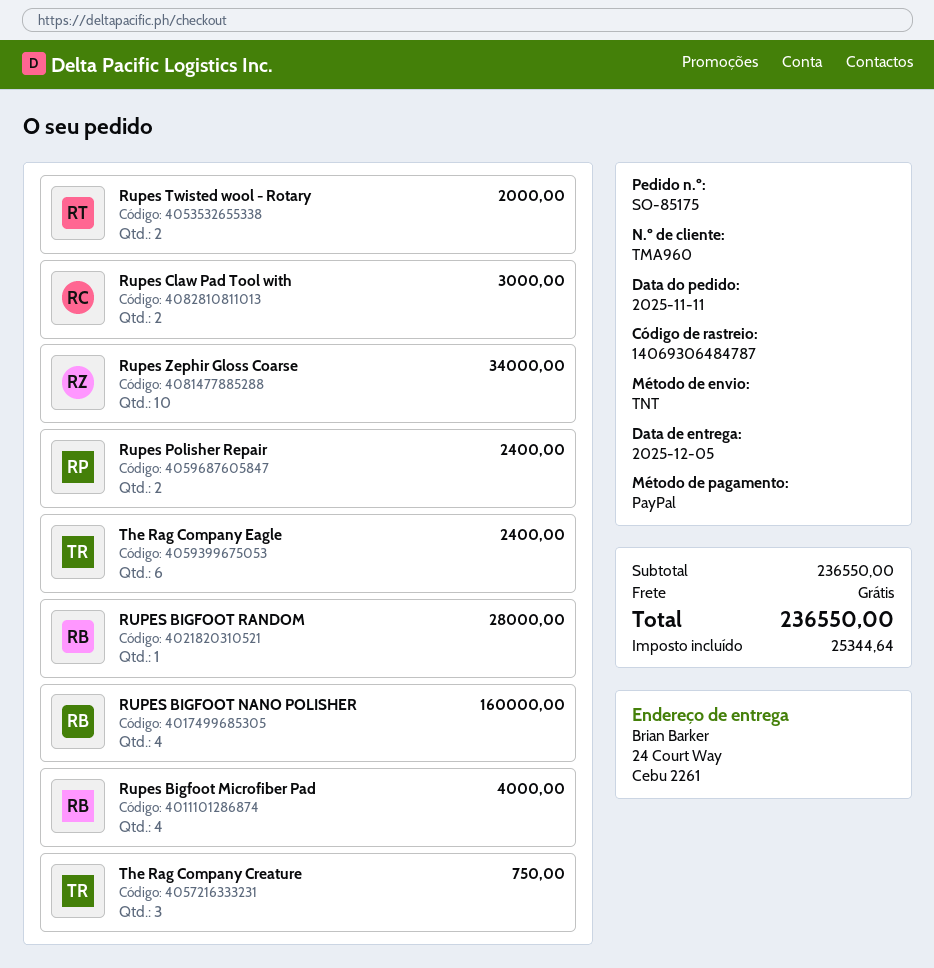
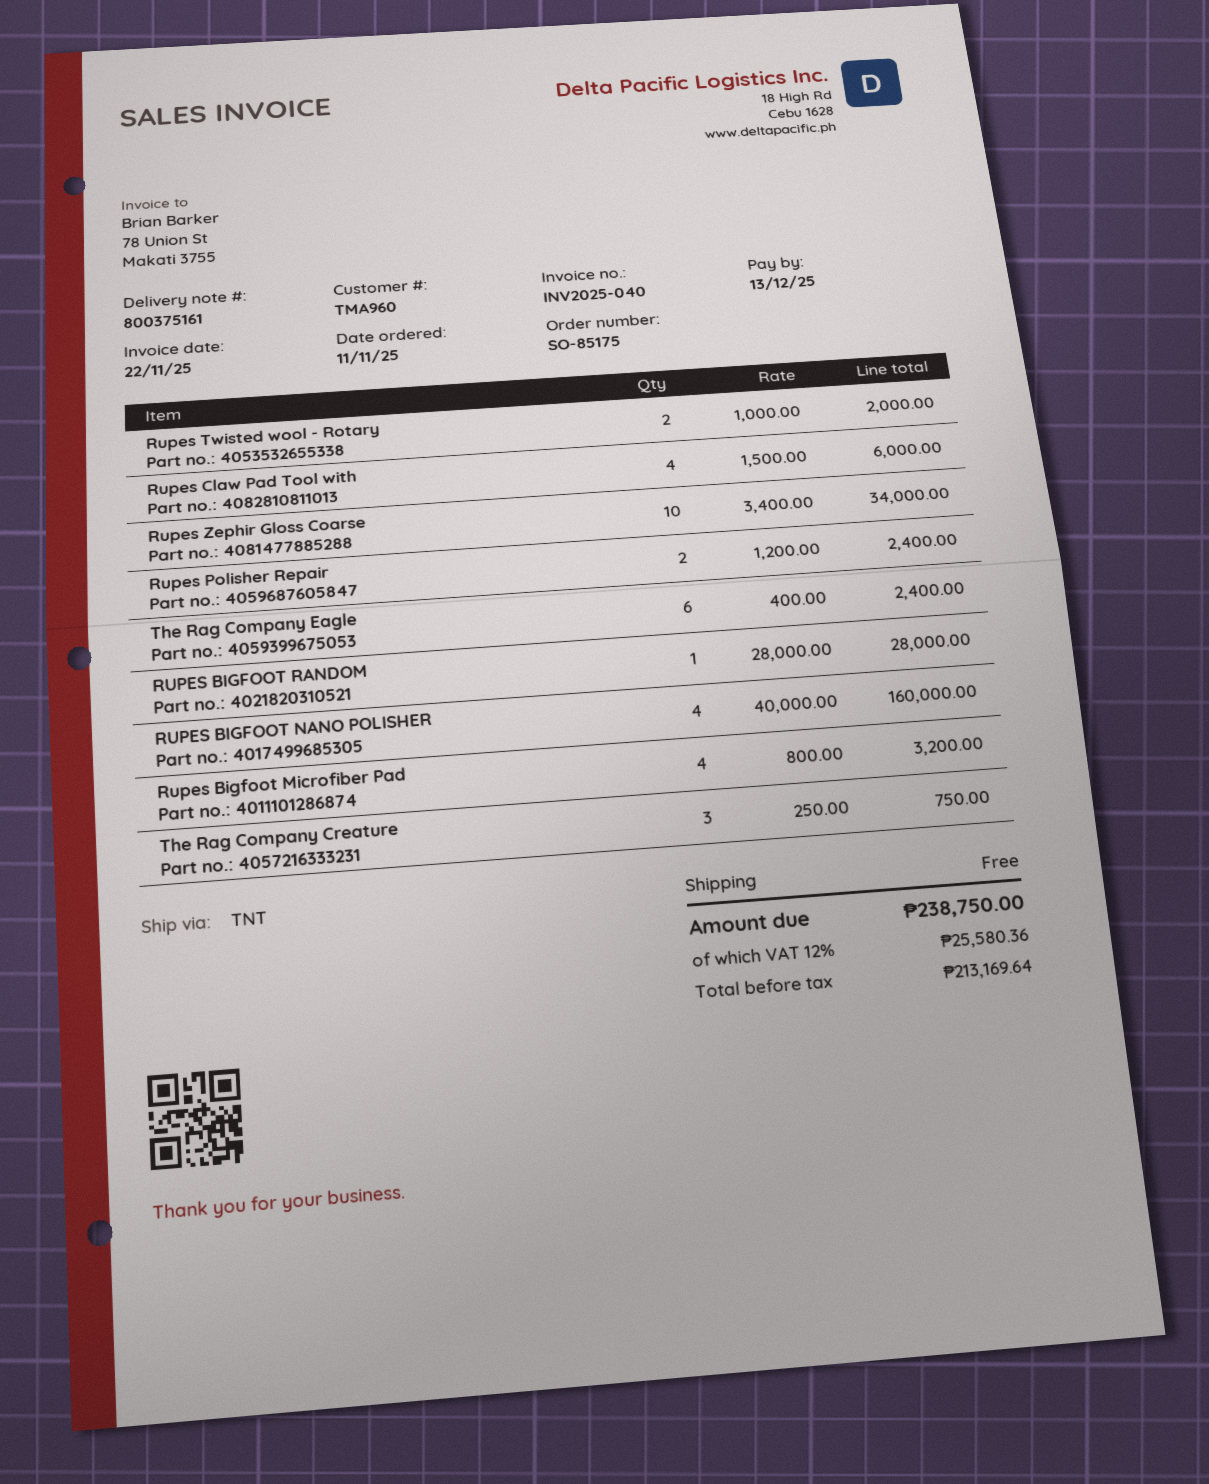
Rupes Claw Pad Tool with: 2 for 3000.00 -> 4 for 6000.00
Rupes Bigfoot Microfiber Pad: 4 for 4000.00 -> 4 for 3200.00
tax: 25344.64 -> 25580.36
total: 236550.00 -> 238750.00

